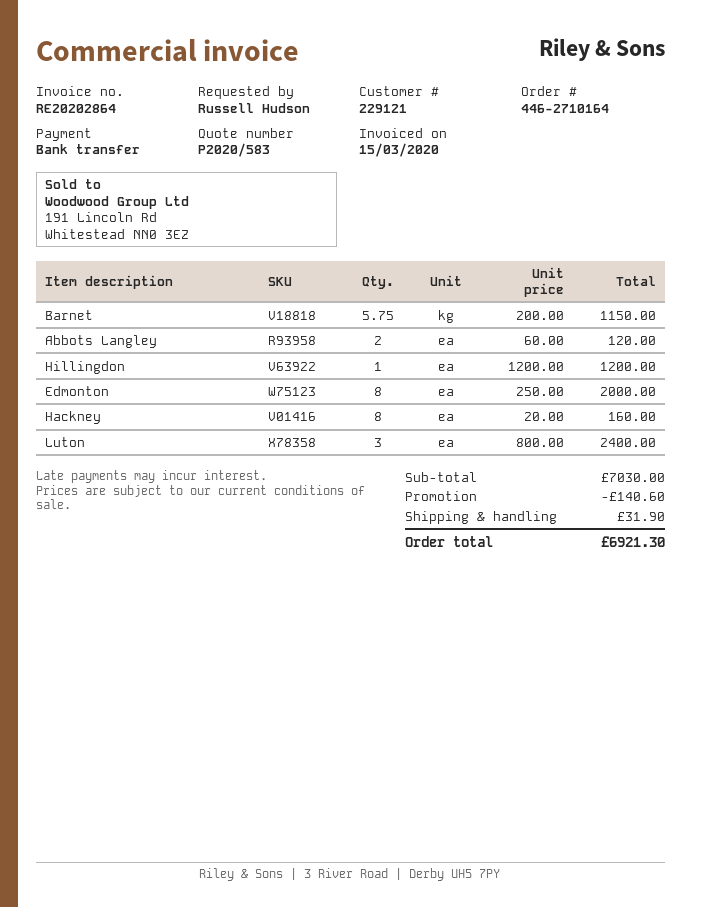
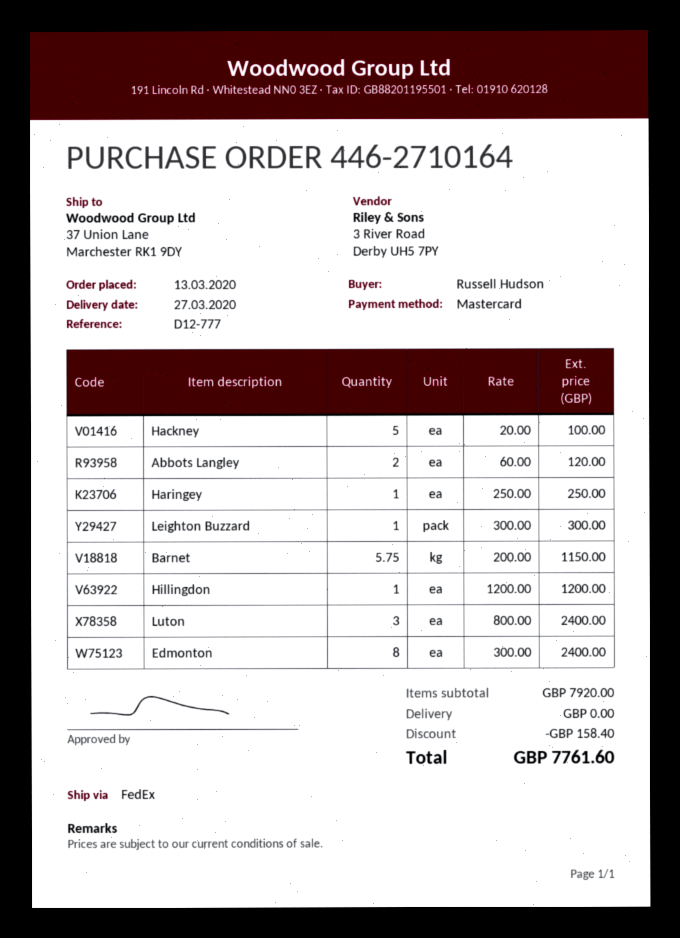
payment method: bank transfer -> Mastercard
Edmonton: 8 x 250.00 = 2000.00 -> 8 x 300.00 = 2400.00
Hackney: 8 x 20.00 = 160.00 -> 5 x 20.00 = 100.00
Haringey: none -> 1 x 250.00 = 250.00
Leighton Buzzard: none -> 1 x 300.00 = 300.00
subtotal: 7030.00 -> 7920.00
discount: 140.60 -> 158.40
shipping: 31.90 -> 0.00
total: 6921.30 -> 7761.60

